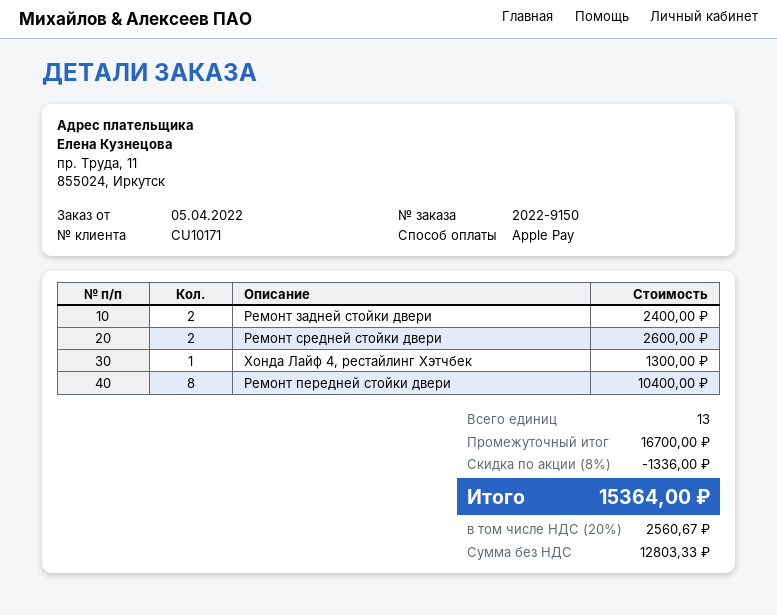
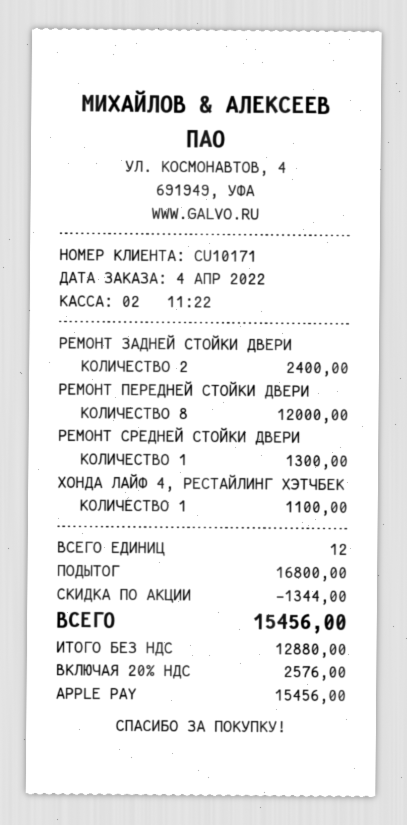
order date: 2022-04-05 -> 2022-04-04
Ремонт средней стойки двери: 2 for 2600.00 -> 1 for 1300.00
Хонда Лайф 4, рестайлинг Хэтчбек: 1 for 1300.00 -> 1 for 1100.00
Ремонт передней стойки двери: 8 for 10400.00 -> 8 for 12000.00
total quantity: 13 -> 12
subtotal: 16700.00 -> 16800.00
discount: 1336.00 -> 1344.00
net: 12803.33 -> 12880.00
tax: 20% = 2560.67 -> 20% = 2576.00
total: 15364.00 -> 15456.00

